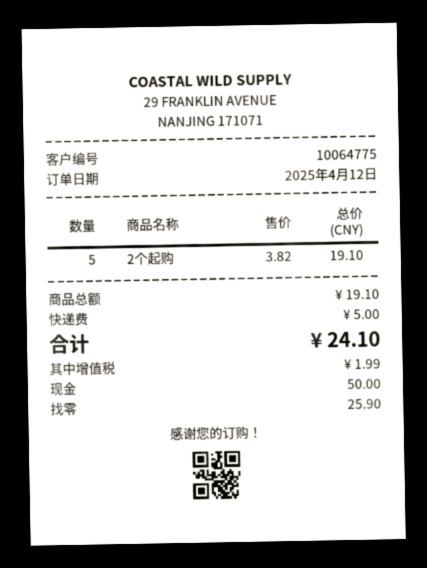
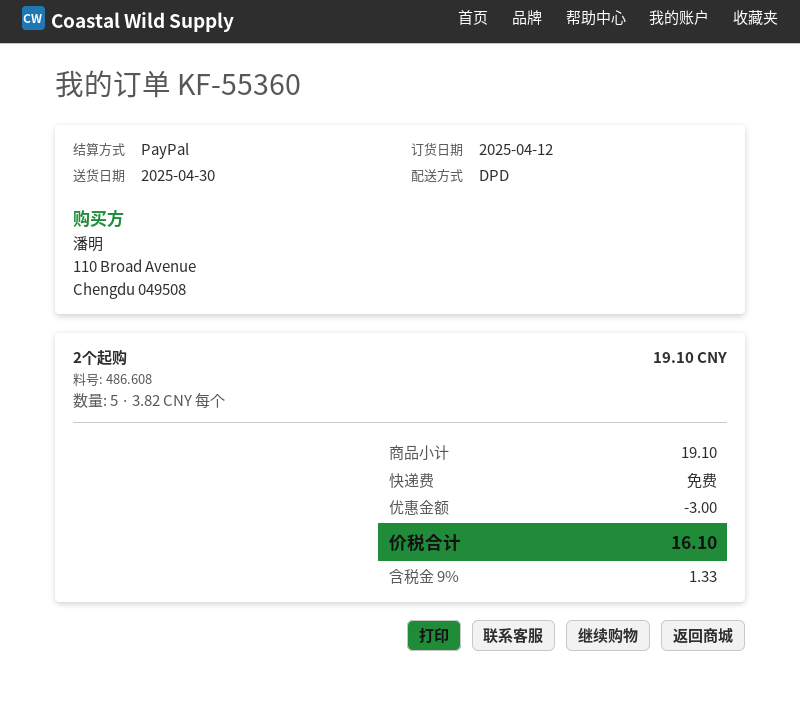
payment method: cash -> PayPal
discount: none -> 3.00
shipping: 5.00 -> 0.00
tax: 1.99 -> 1.33
total: 24.10 -> 16.10

